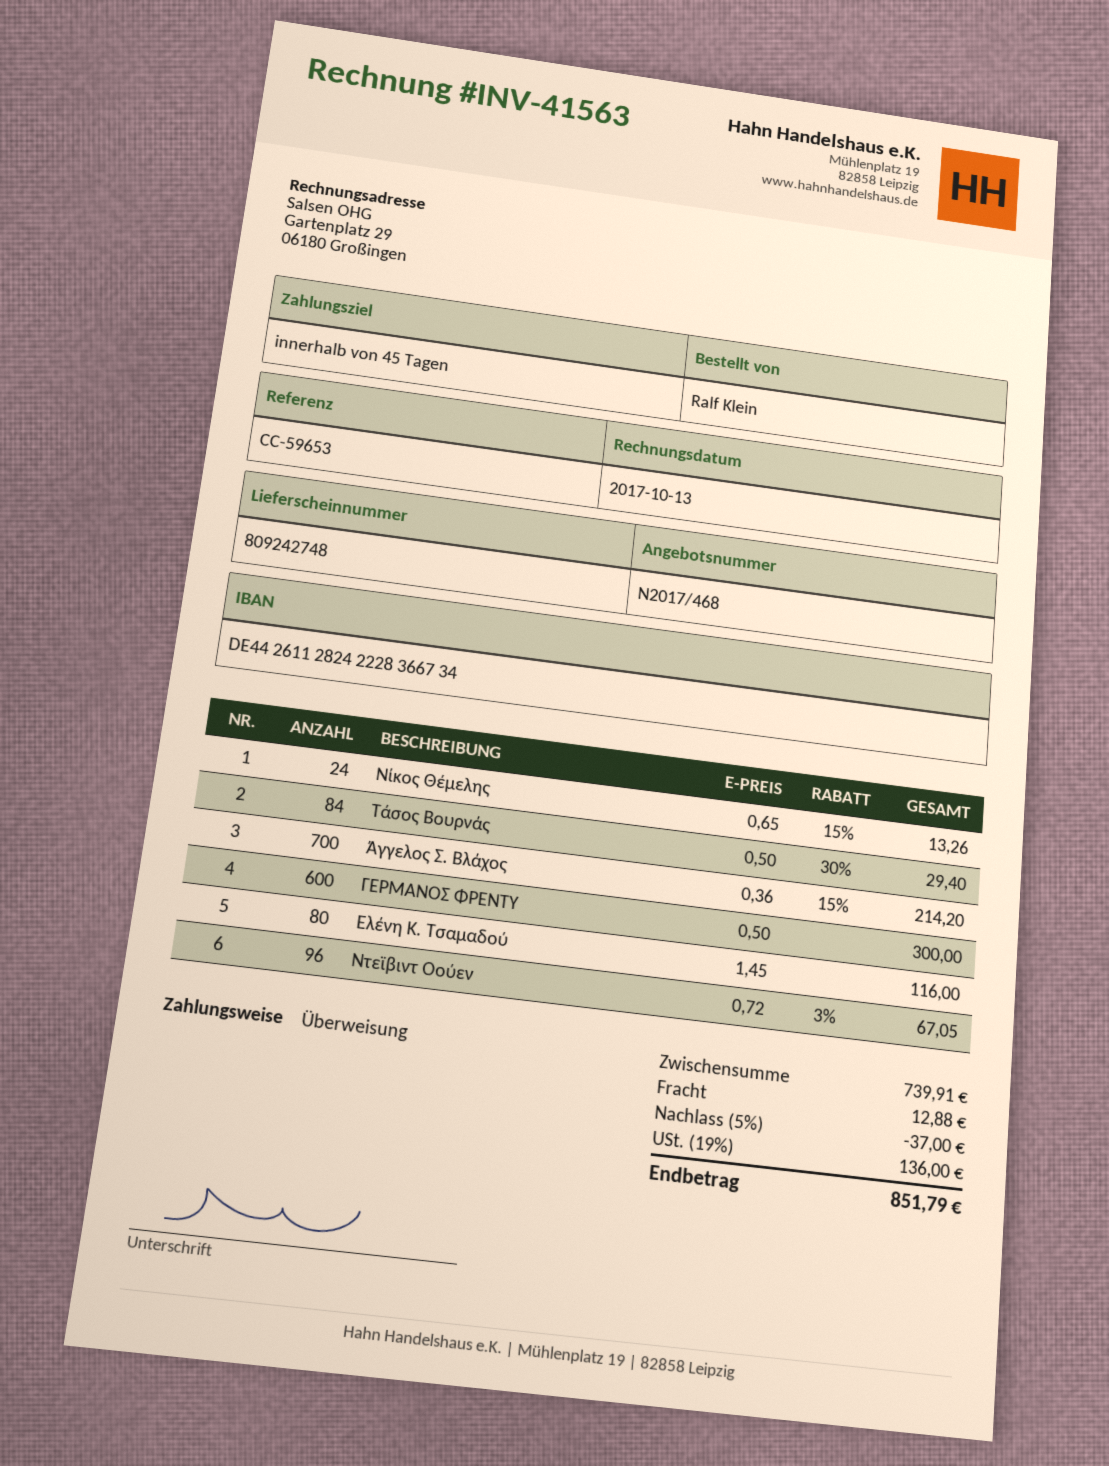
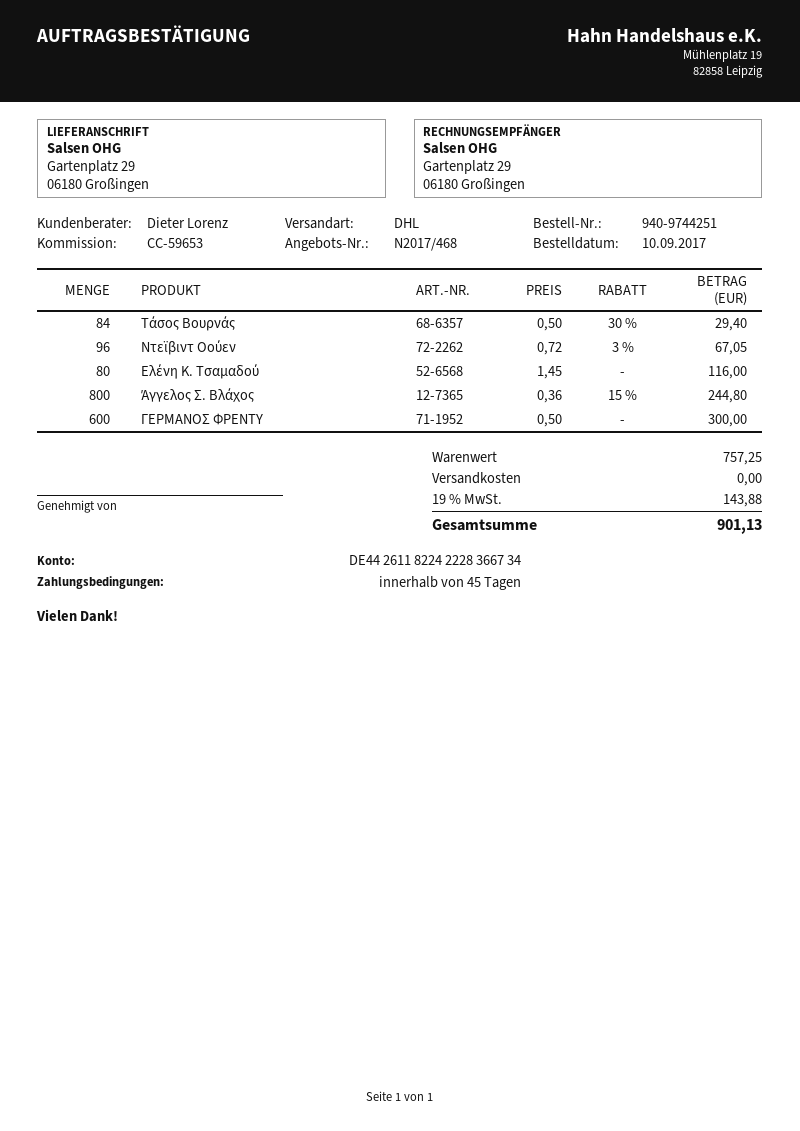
bank account: DE44261128242228366734 -> DE44261182242228366734
Νίκος Θέμελης: 24 x 0.65 - 15% = 13.26 -> none
Άγγελος Σ. Βλάχος: 700 x 0.36 - 15% = 214.20 -> 800 x 0.36 - 15% = 244.80
subtotal: 739.91 -> 757.25
discount: 5% = 37.00 -> none
shipping: 12.88 -> 0.00
tax: 19% = 136.00 -> 19% = 143.88
total: 851.79 -> 901.13

